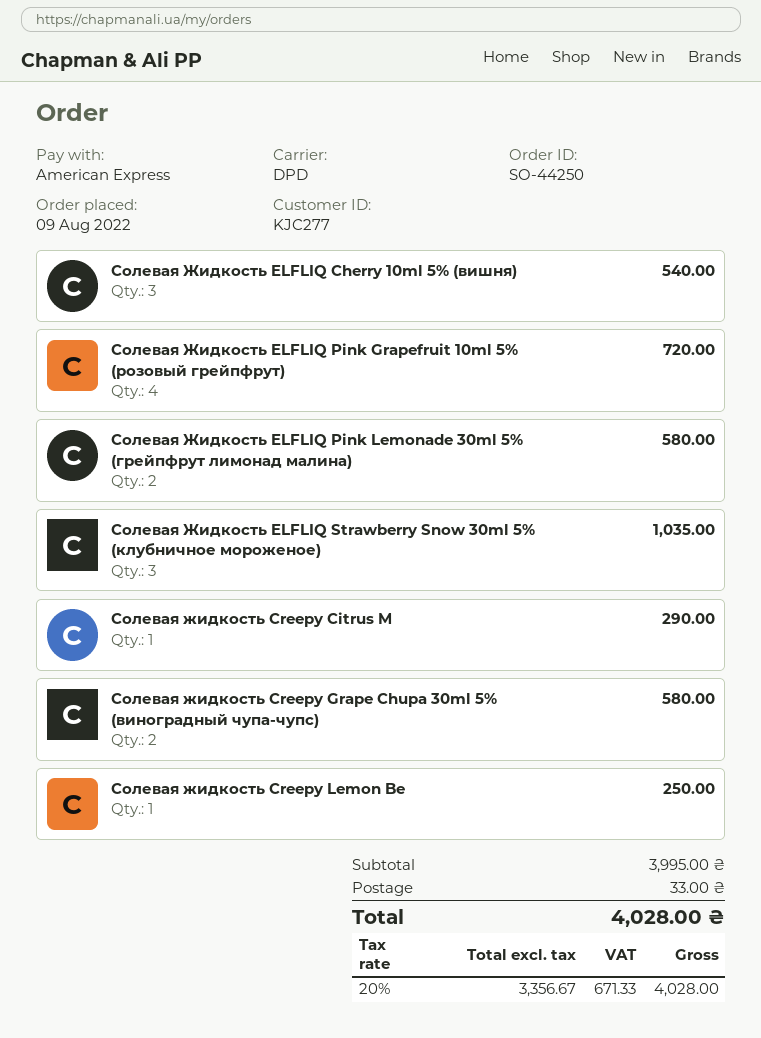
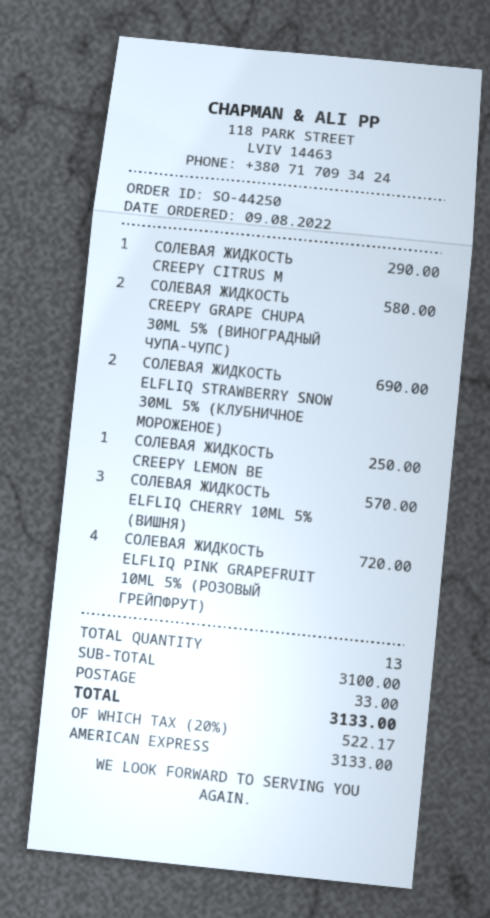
Солевая Жидкость ELFLIQ Cherry 10ml 5% (вишня): 3 for 540.00 -> 3 for 570.00
Солевая Жидкость ELFLIQ Pink Lemonade 30ml 5% (грейпфрут лимонад малина): 2 for 580.00 -> none
Солевая Жидкость ELFLIQ Strawberry Snow 30ml 5% (клубничное мороженое): 3 for 1035.00 -> 2 for 690.00
subtotal: 3995.00 -> 3100.00
tax: 20% = 671.33 -> 20% = 522.17
total: 4028.00 -> 3133.00

